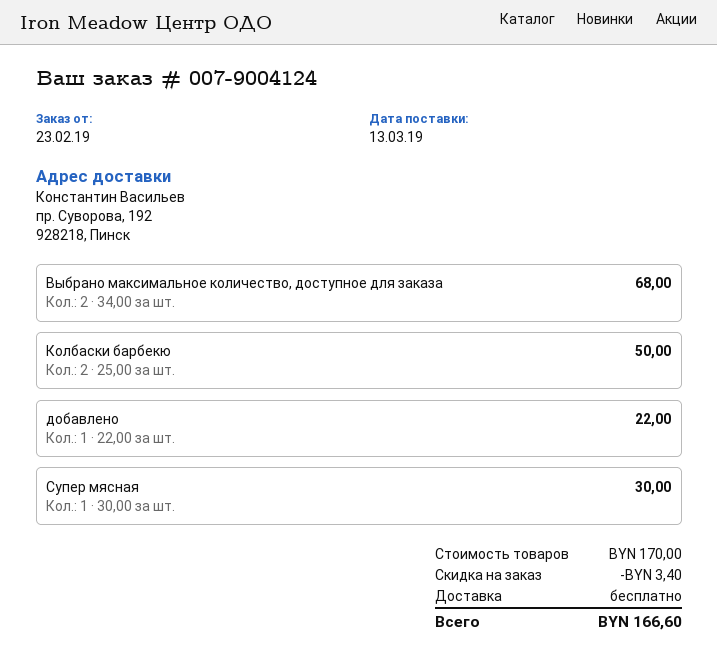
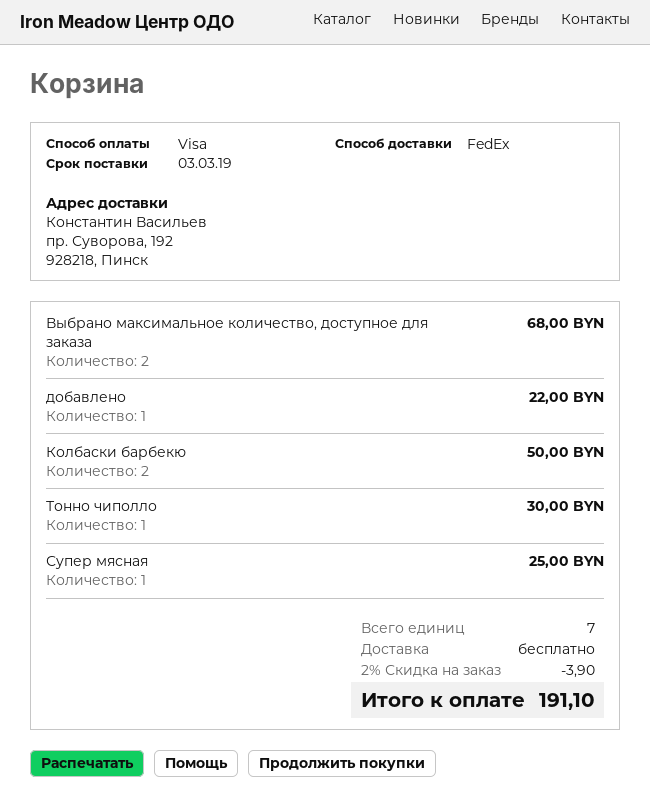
delivery date: 2019-03-13 -> 2019-03-03
Супер мясная: 1 for 30.00 -> 1 for 25.00
Тонно чиполло: none -> 1 for 30.00
discount: 3.40 -> 3.90
total: 166.60 -> 191.10

